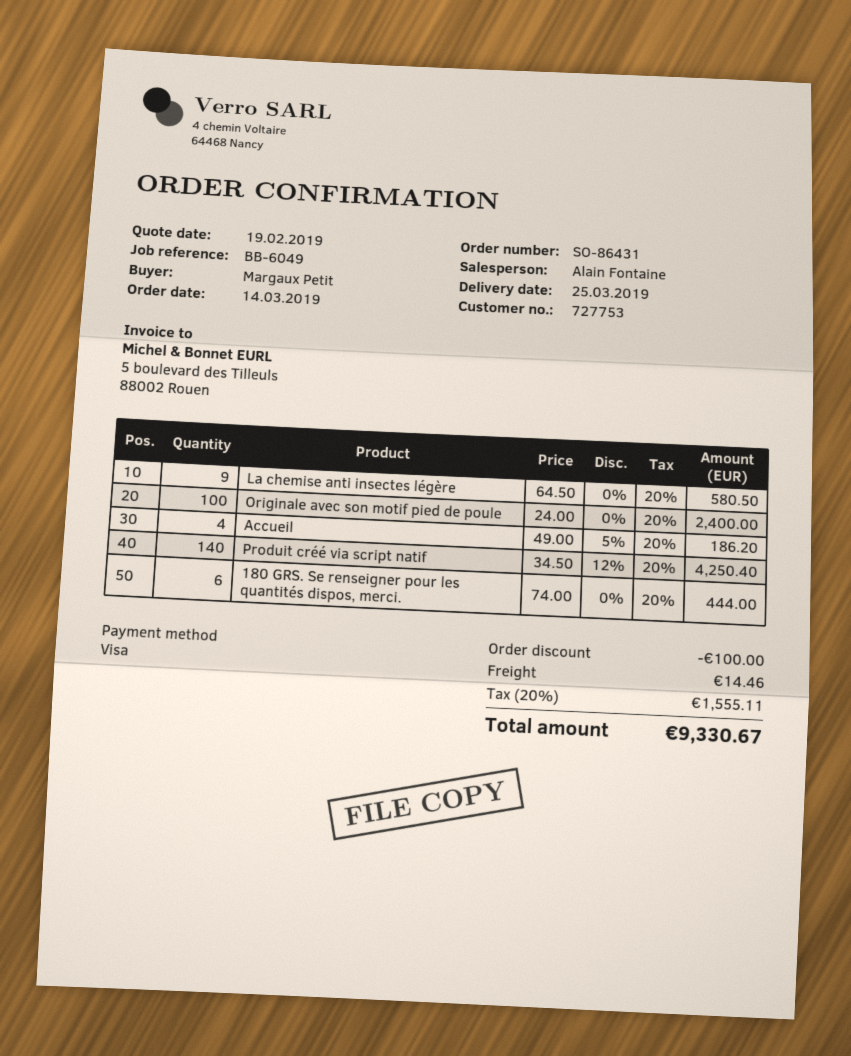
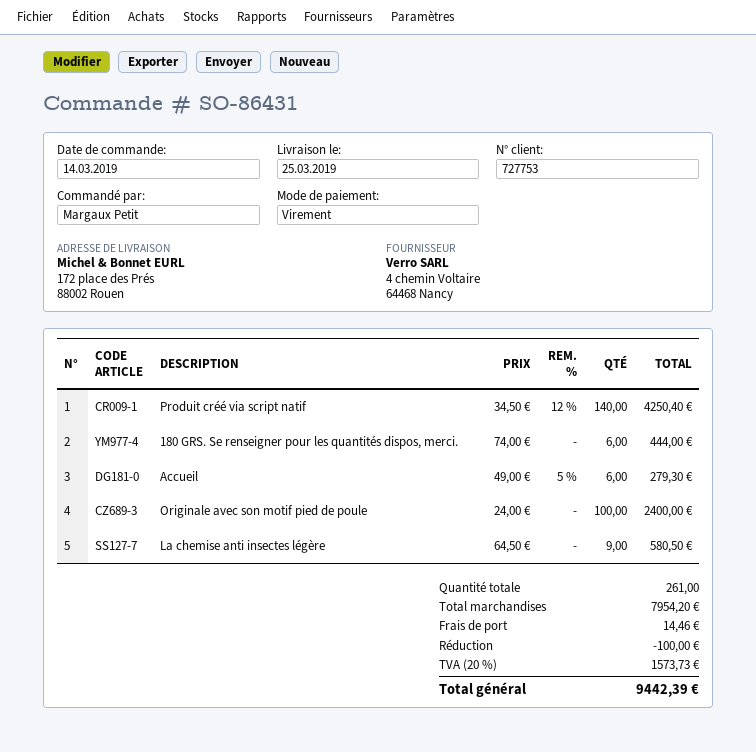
payment method: Visa -> bank transfer
Accueil: 4 x 49.00 - 5% = 186.20 -> 6 x 49.00 - 5% = 279.30
tax: 20% = 1555.11 -> 20% = 1573.73
total: 9330.67 -> 9442.39

